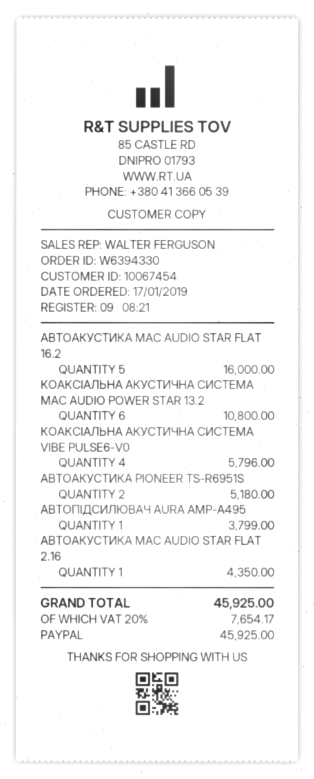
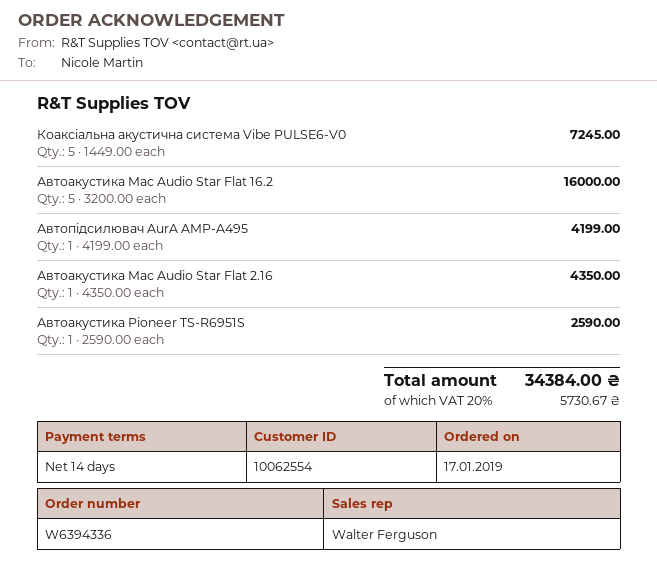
order number: W6394330 -> W6394336
customer number: 10067454 -> 10062554
КОАКСІАЛЬНА АКУСТИЧНА СИСТЕМА MAC AUDIO POWER STAR 13.2: 6 for 10800.00 -> none
КОАКСІАЛЬНА АКУСТИЧНА СИСТЕМА VIBE PULSE6-V0: 4 for 5796.00 -> 5 for 7245.00
АВТОАКУСТИКА PIONEER TS-R6951S: 2 for 5180.00 -> 1 for 2590.00
АВТОПІДСИЛЮВАЧ AURA AMP-A495: 1 for 3799.00 -> 1 for 4199.00
tax: 20% = 7654.17 -> 20% = 5730.67
total: 45925.00 -> 34384.00

